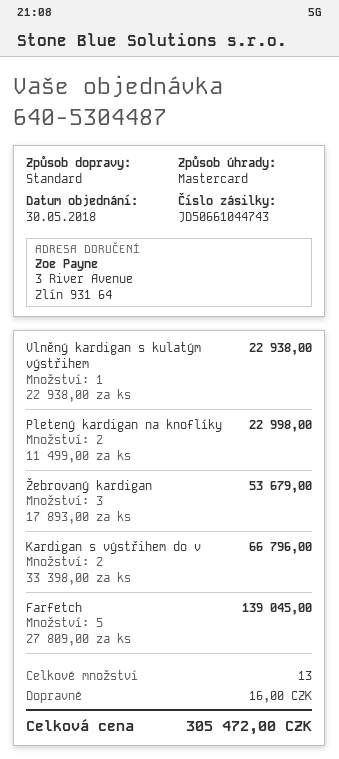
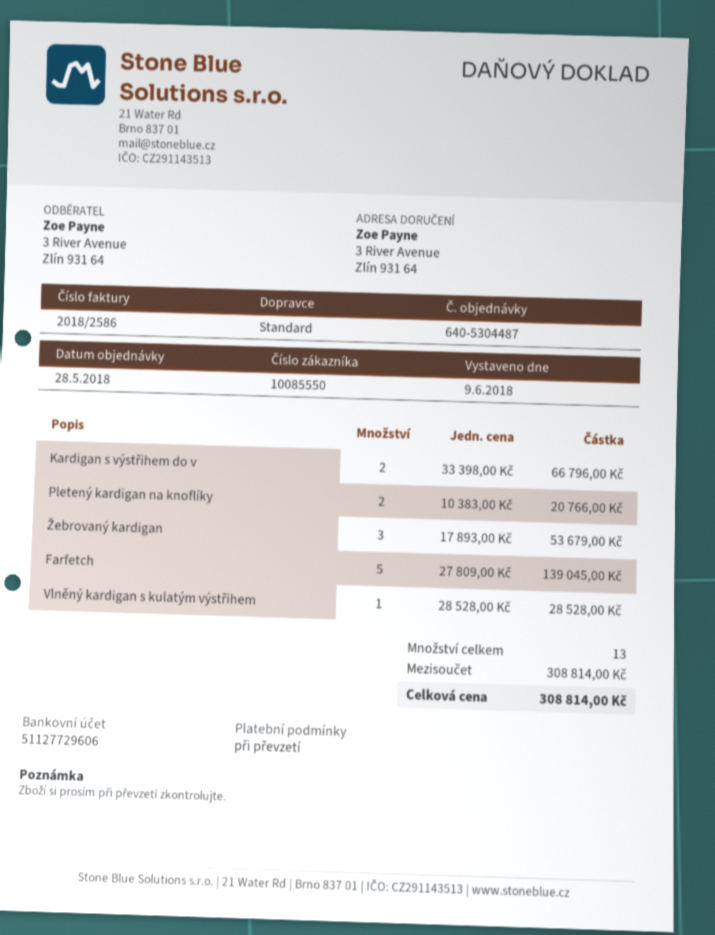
order date: 2018-05-30 -> 2018-05-28
Vlněný kardigan s kulatým výstřihem: 1 x 22938.00 = 22938.00 -> 1 x 28528.00 = 28528.00
Pletený kardigan na knoflíky: 2 x 11499.00 = 22998.00 -> 2 x 10383.00 = 20766.00
shipping: 16.00 -> none
total: 305472.00 -> 308814.00

